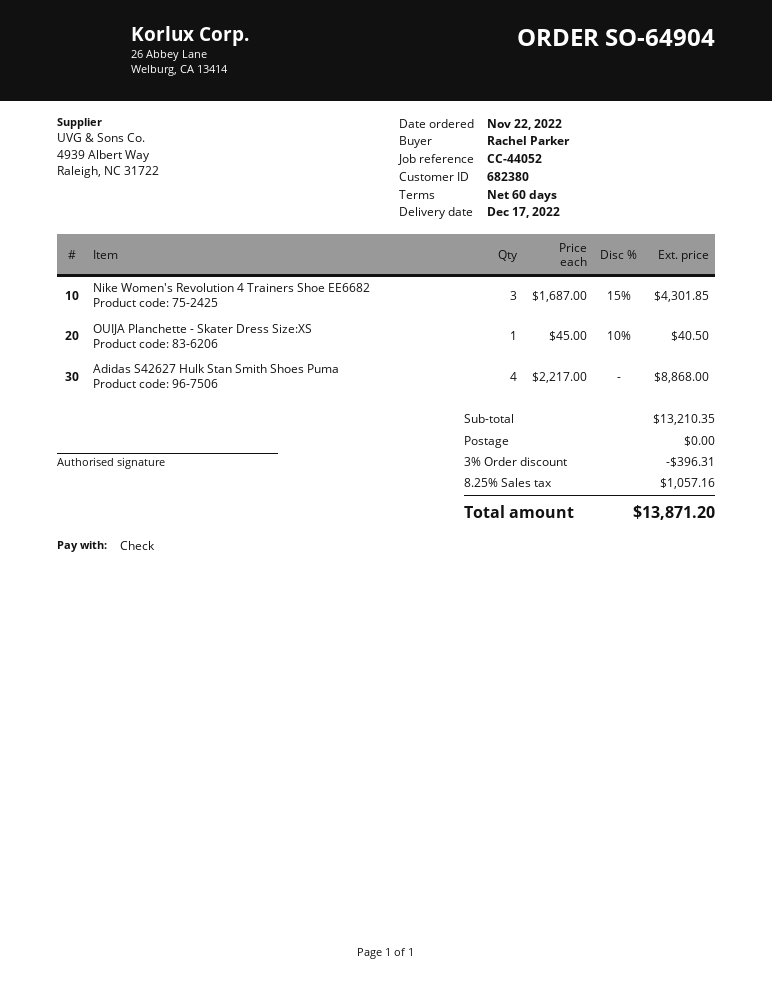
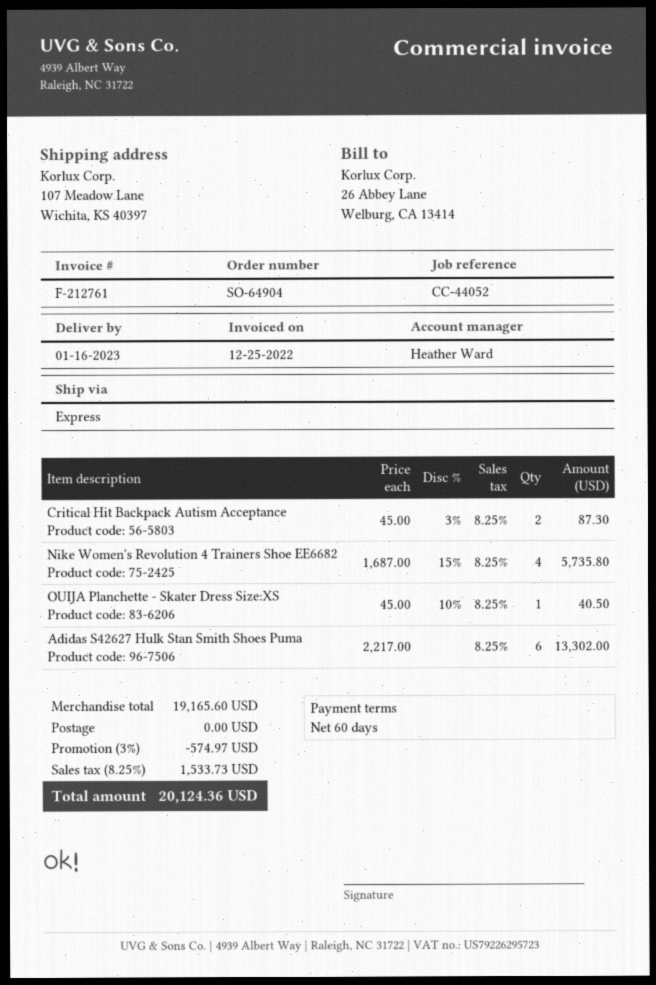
delivery date: 2022-12-17 -> 2023-01-16
Nike Women's Revolution 4 Trainers Shoe EE6682: 3 x 1687.00 - 15% = 4301.85 -> 4 x 1687.00 - 15% = 5735.80
Adidas S42627 Hulk Stan Smith Shoes Puma: 4 x 2217.00 = 8868.00 -> 6 x 2217.00 = 13302.00
Critical Hit Backpack Autism Acceptance: none -> 2 x 45.00 - 3% = 87.30
subtotal: 13210.35 -> 19165.60
discount: 3% = 396.31 -> 3% = 574.97
tax: 8.25% = 1057.16 -> 8.25% = 1533.73
total: 13871.20 -> 20124.36

